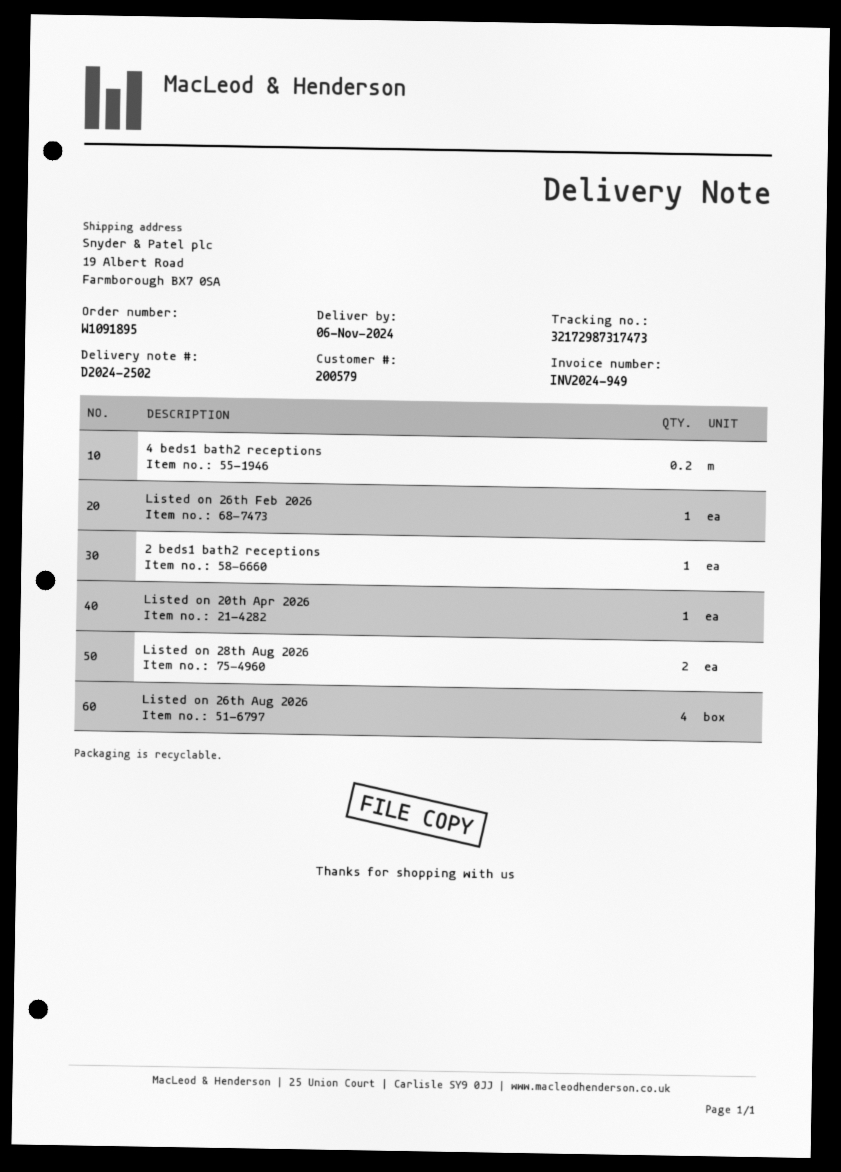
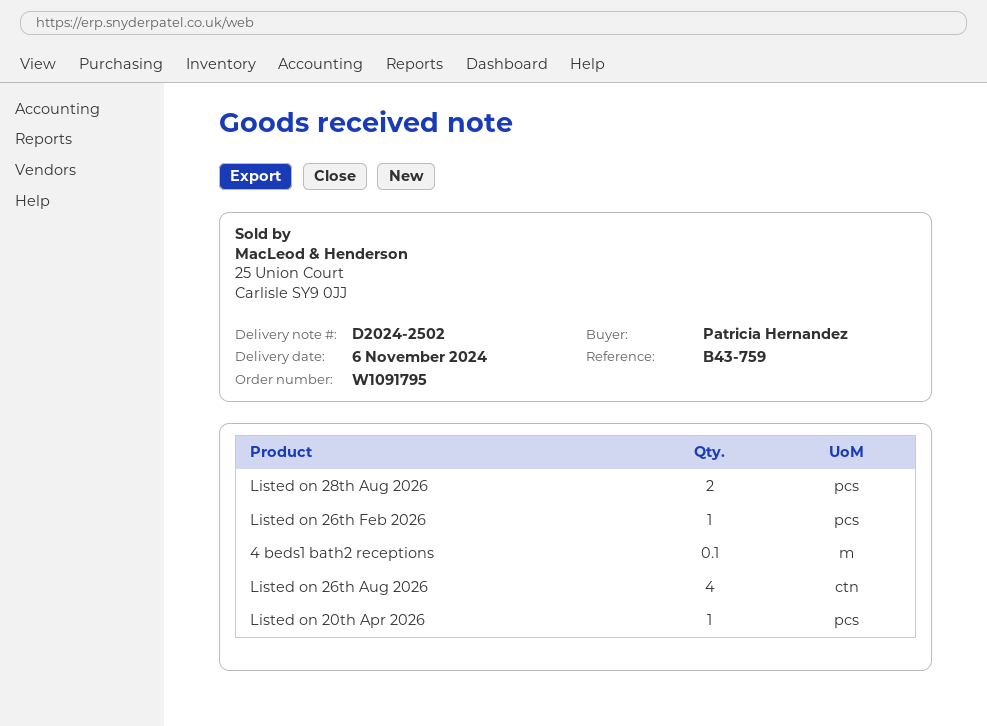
order number: W1091895 -> W1091795
4 beds1 bath2 receptions: 0.2 -> 0.1
2 beds1 bath2 receptions: 1 -> none

